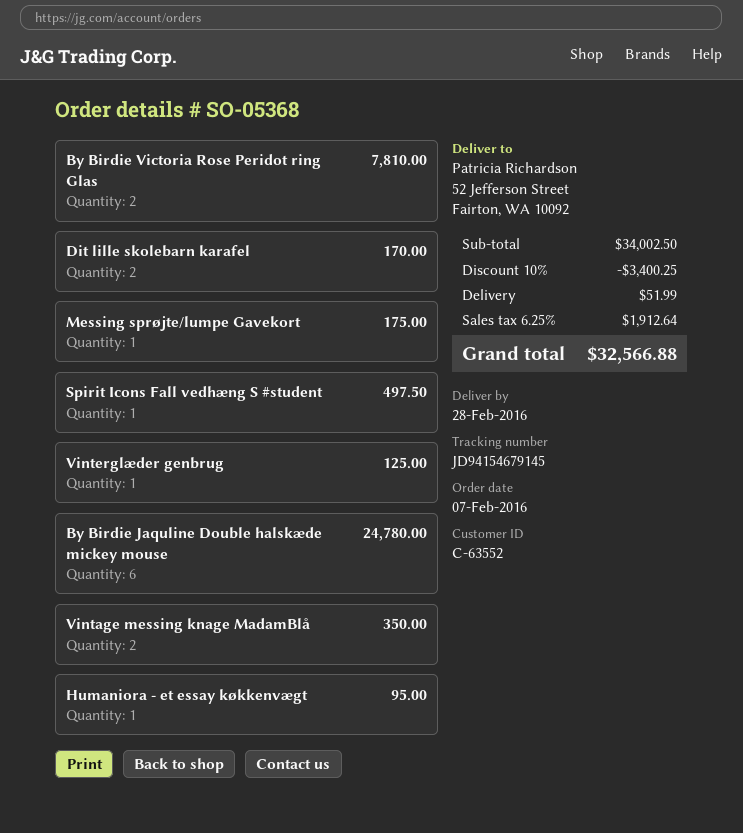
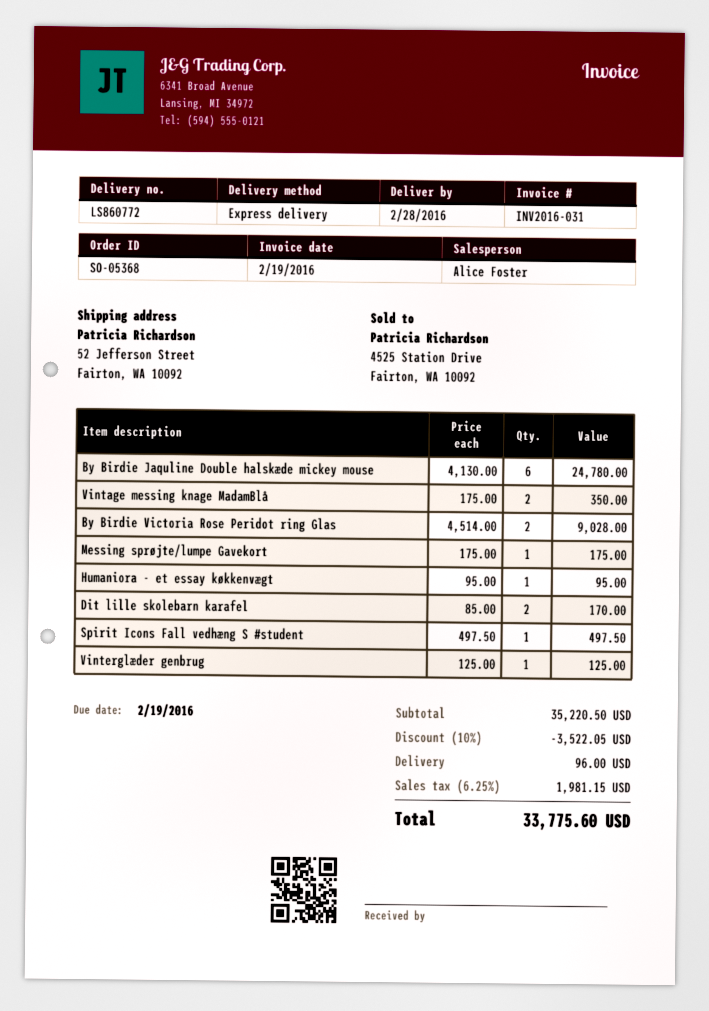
By Birdie Victoria Rose Peridot ring Glas: 2 for 7810.00 -> 2 for 9028.00
subtotal: 34002.50 -> 35220.50
discount: 10% = 3400.25 -> 10% = 3522.05
shipping: 51.99 -> 96.00
tax: 6.25% = 1912.64 -> 6.25% = 1981.15
total: 32566.88 -> 33775.60

